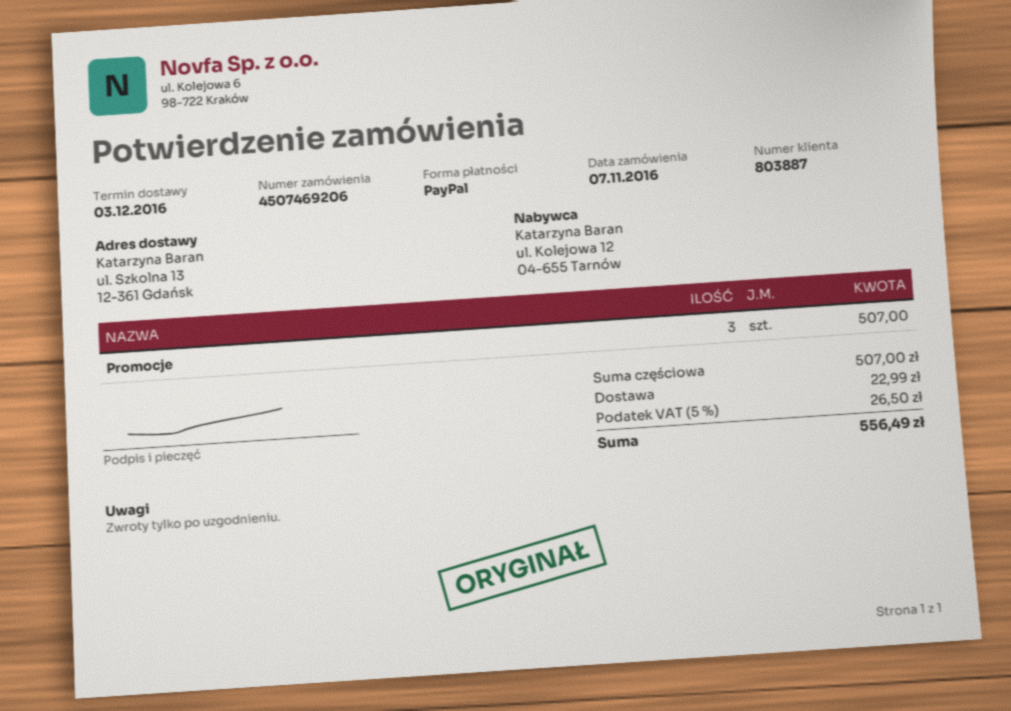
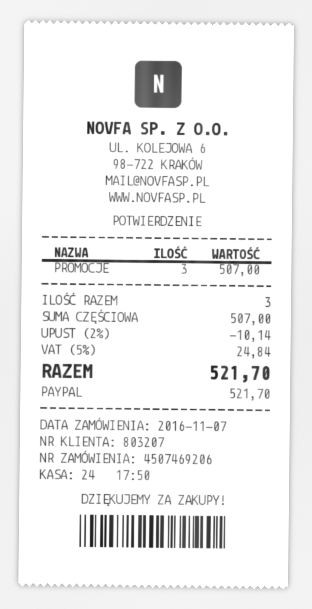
customer number: 803887 -> 803207
discount: none -> 2% = 10.14
shipping: 22.99 -> none
tax: 5% = 26.50 -> 5% = 24.84
total: 556.49 -> 521.70

